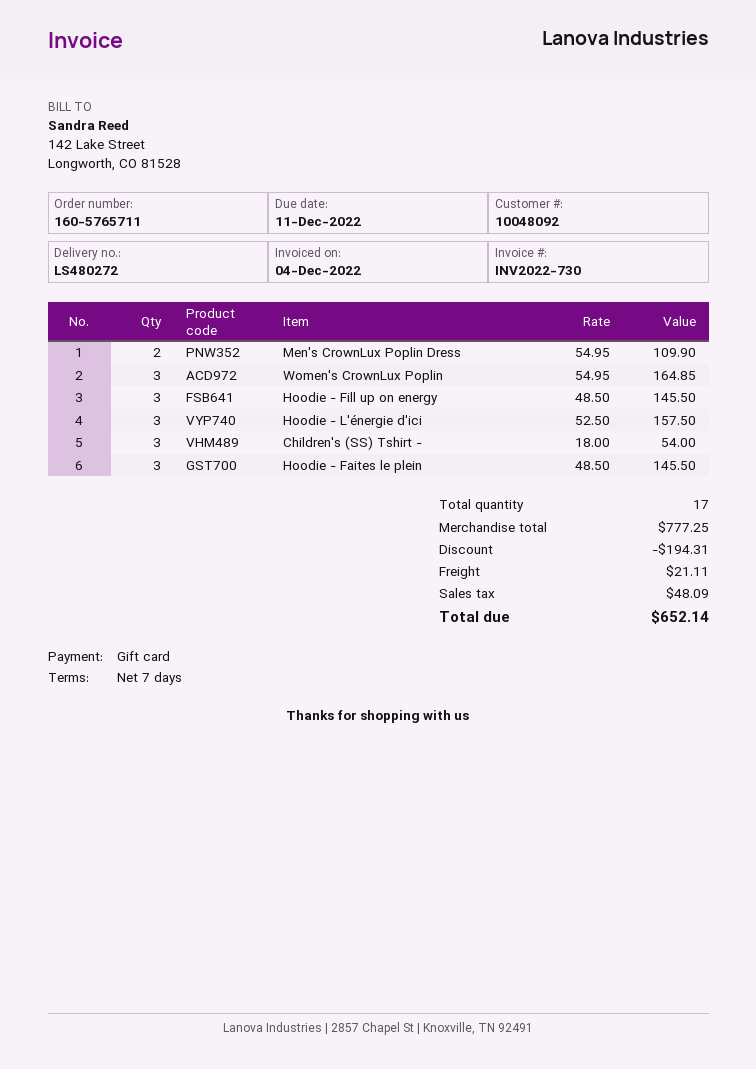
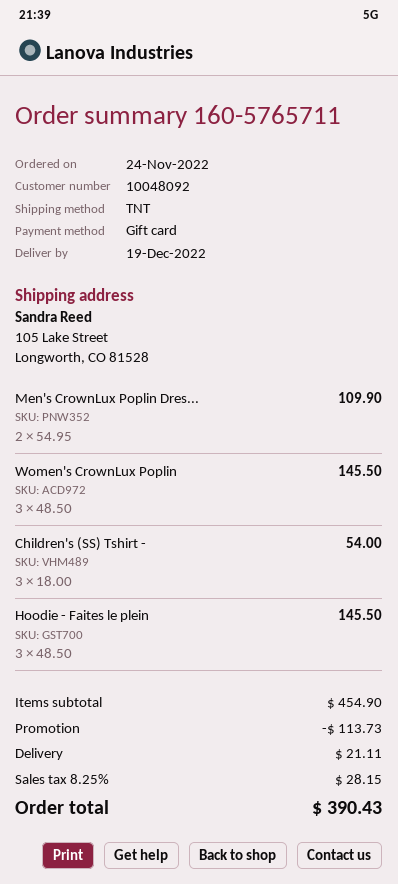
Women's CrownLux Poplin: 3 x 54.95 = 164.85 -> 3 x 48.50 = 145.50
Hoodie - Fill up on energy: 3 x 48.50 = 145.50 -> none
Hoodie - L'énergie d'ici: 3 x 52.50 = 157.50 -> none
subtotal: 777.25 -> 454.90
discount: 194.31 -> 113.73
tax: 48.09 -> 28.15
total: 652.14 -> 390.43

